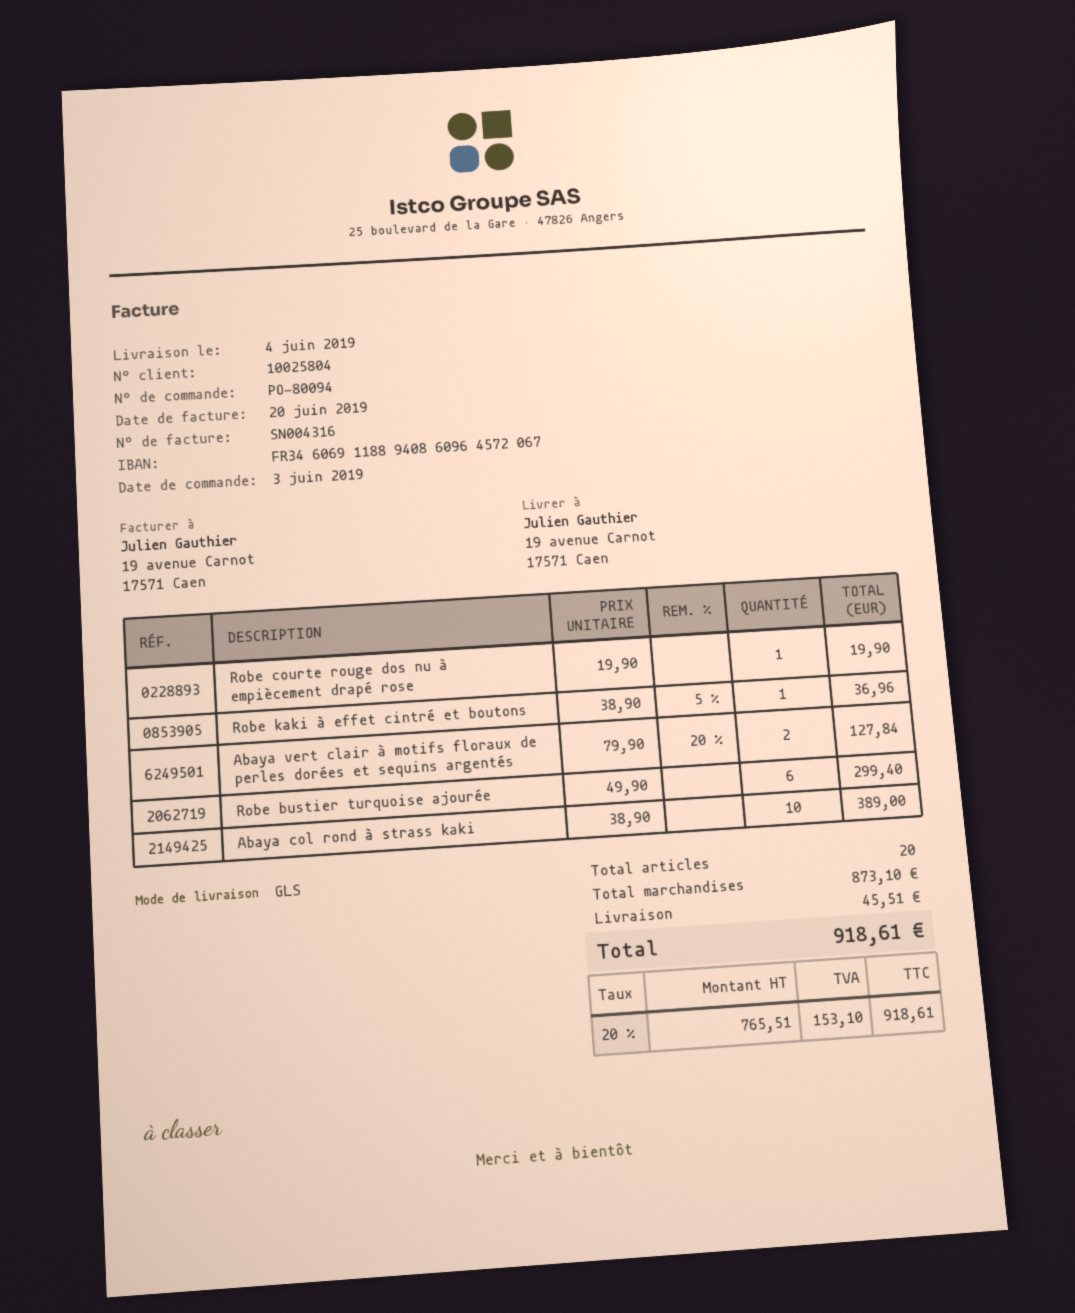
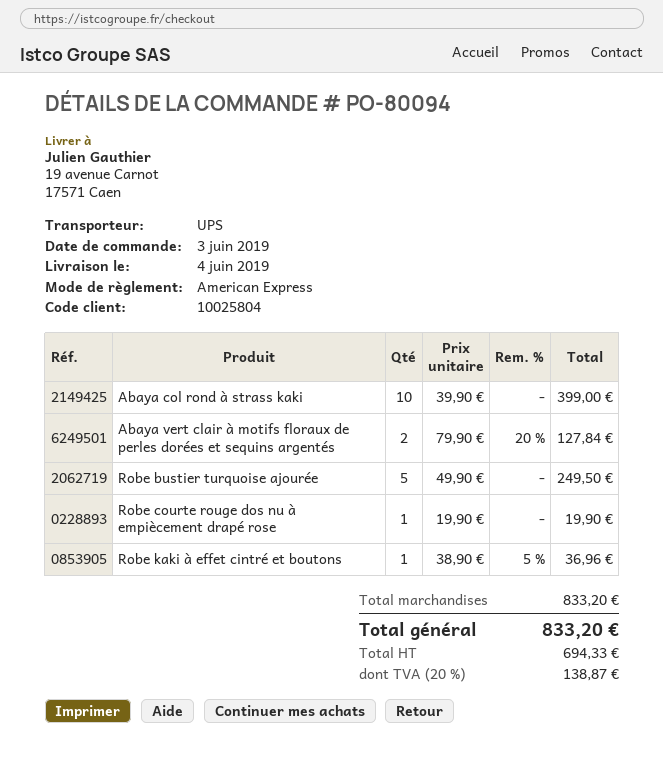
shipping method: GLS -> UPS
Robe bustier turquoise ajourée: 6 x 49.90 = 299.40 -> 5 x 49.90 = 249.50
Abaya col rond à strass kaki: 10 x 38.90 = 389.00 -> 10 x 39.90 = 399.00
subtotal: 873.10 -> 833.20
shipping: 45.51 -> none
net: 765.51 -> 694.33
tax: 20% = 153.10 -> 20% = 138.87
total: 918.61 -> 833.20

